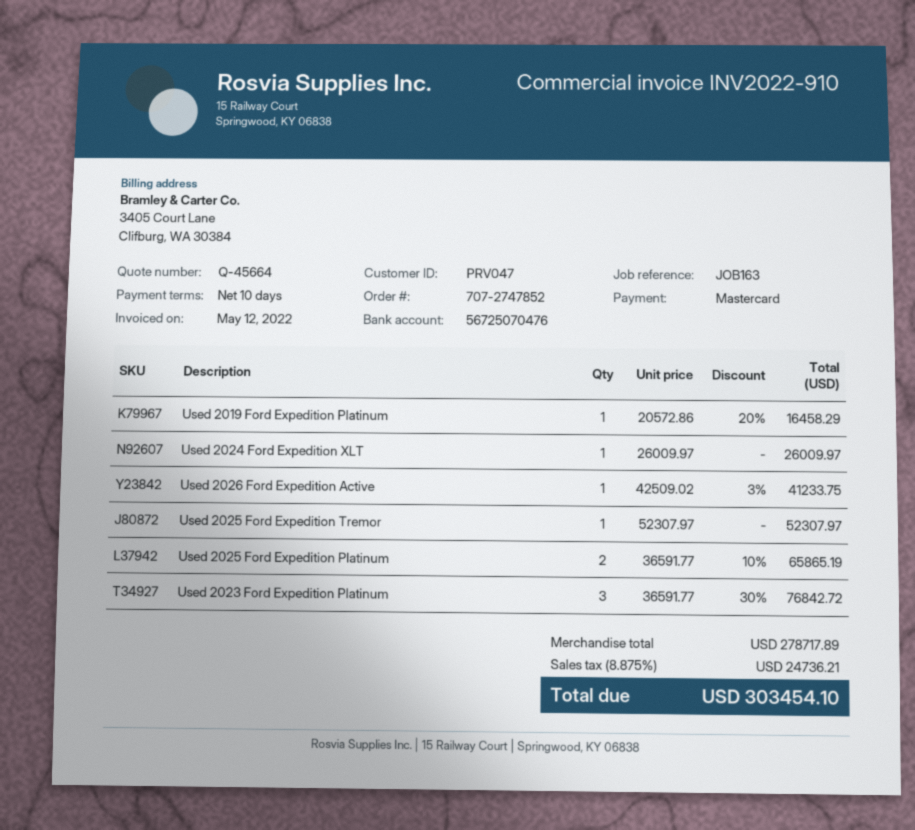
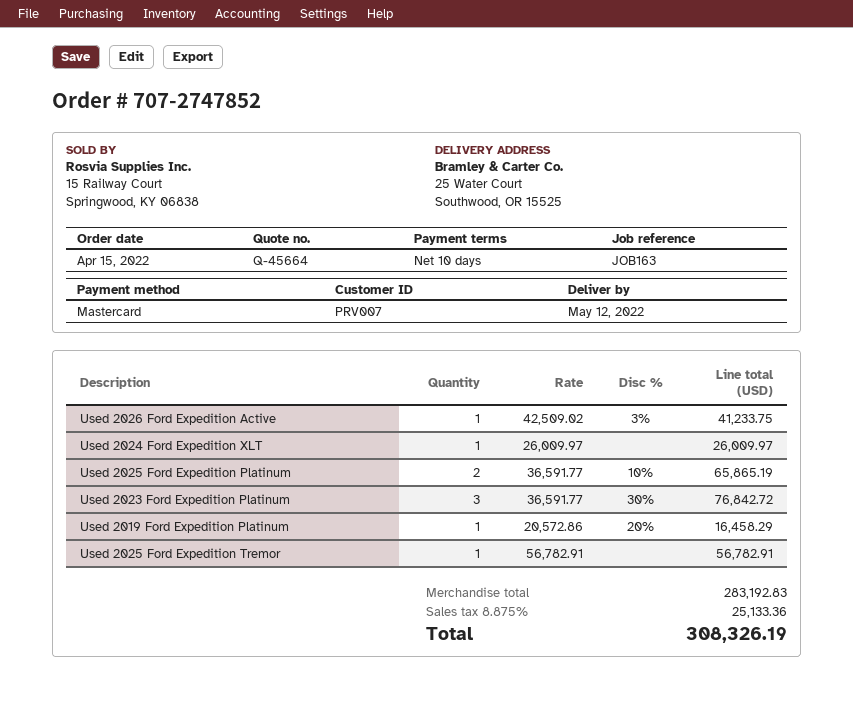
customer number: PRV047 -> PRV007
Used 2025 Ford Expedition Tremor: 1 x 52307.97 = 52307.97 -> 1 x 56782.91 = 56782.91
subtotal: 278717.89 -> 283192.83
tax: 8.875% = 24736.21 -> 8.875% = 25133.36
total: 303454.10 -> 308326.19

